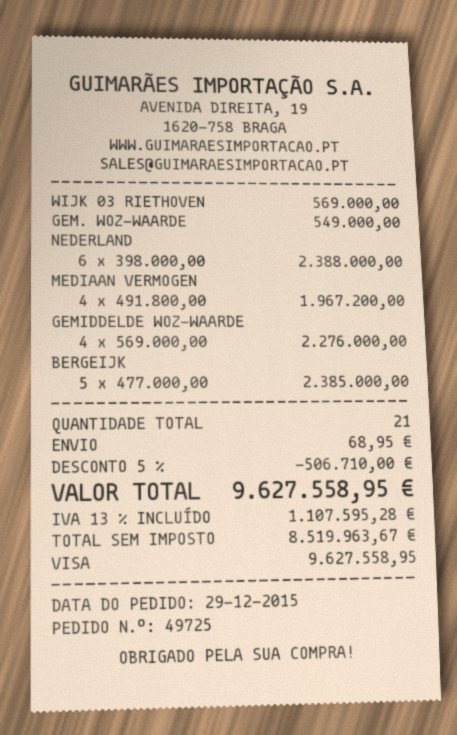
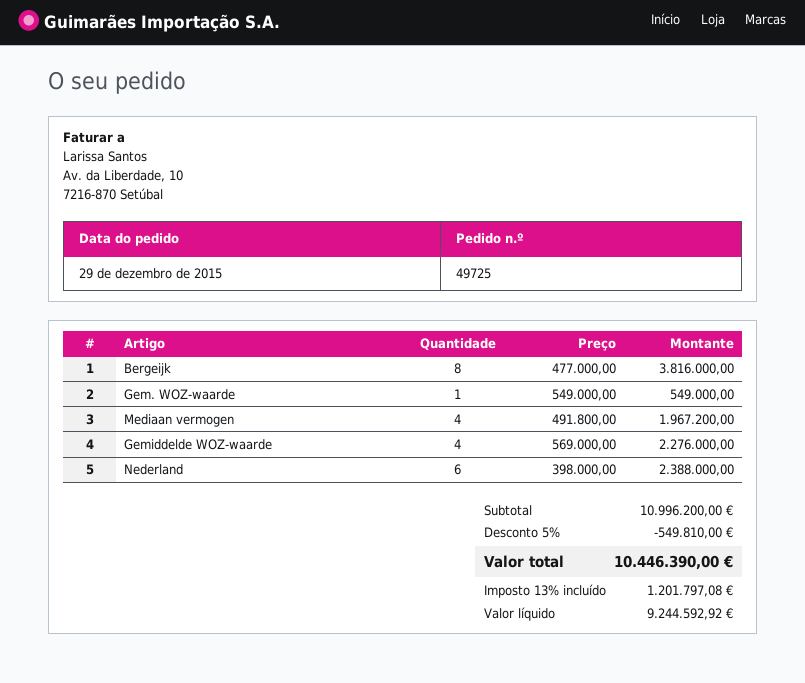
WIJK 03 RIETHOVEN: 1 x 569000.00 = 569000.00 -> none
BERGEIJK: 5 x 477000.00 = 2385000.00 -> 8 x 477000.00 = 3816000.00
discount: 5% = 506710.00 -> 5% = 549810.00
shipping: 68.95 -> none
net: 8519963.67 -> 9244592.92
tax: 13% = 1107595.28 -> 13% = 1201797.08
total: 9627558.95 -> 10446390.00

